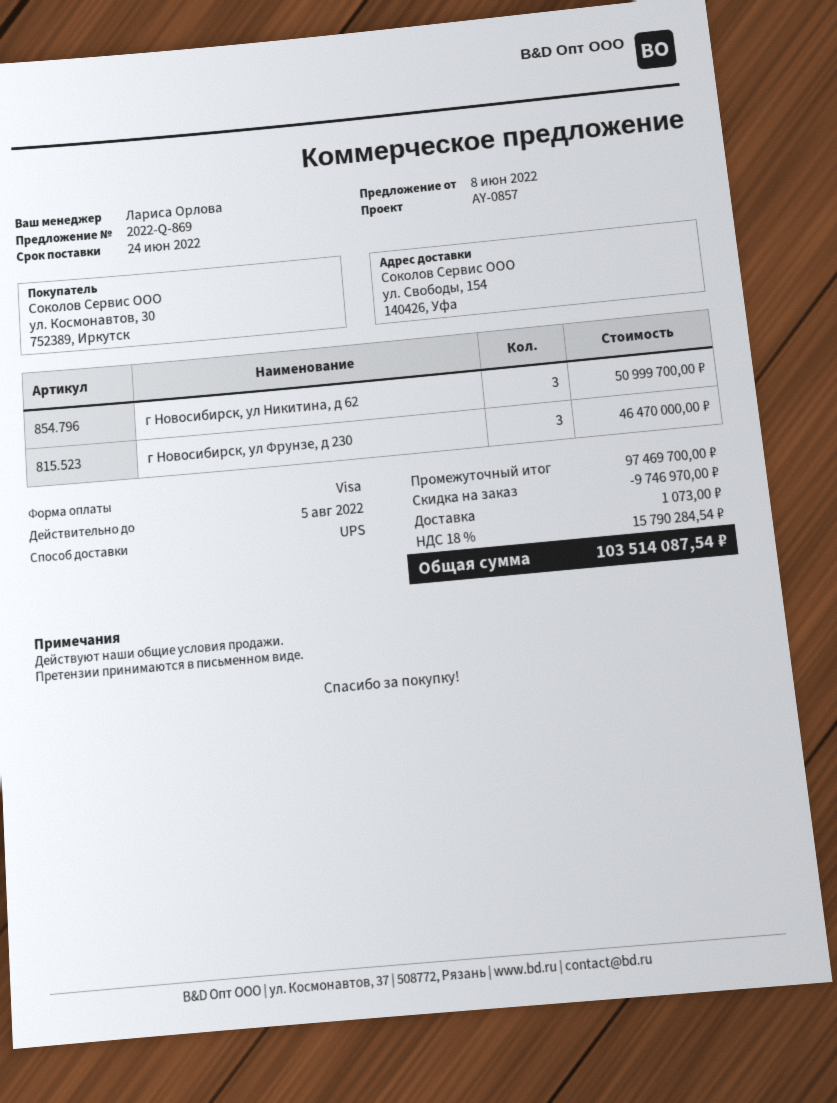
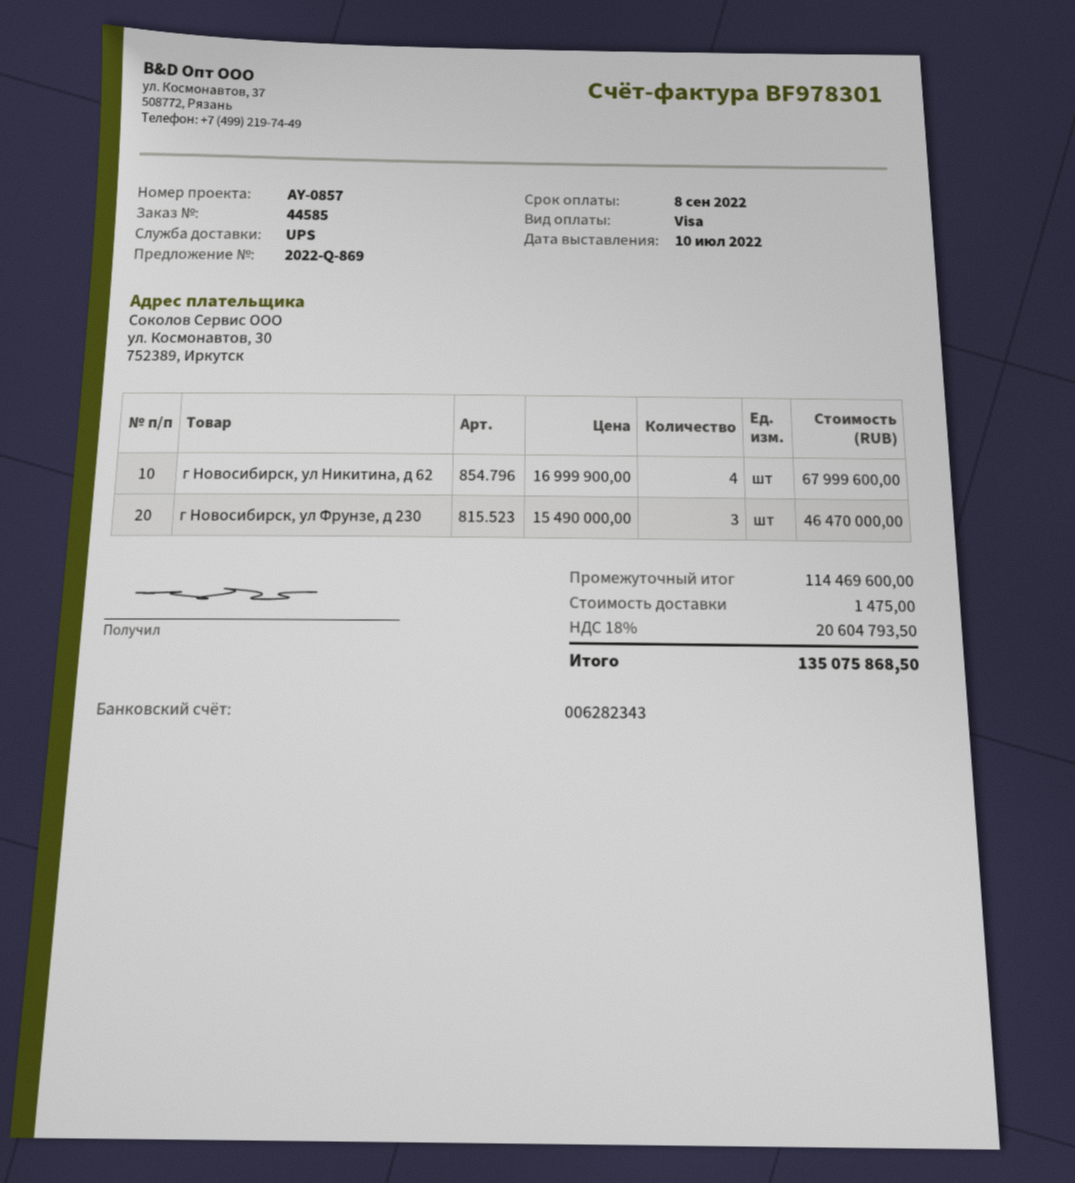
г Новосибирск, ул Никитина, д 62: 3 for 50999700.00 -> 4 for 67999600.00
subtotal: 97469700.00 -> 114469600.00
discount: 9746970.00 -> none
shipping: 1073.00 -> 1475.00
tax: 18% = 15790284.54 -> 18% = 20604793.50
total: 103514087.54 -> 135075868.50

